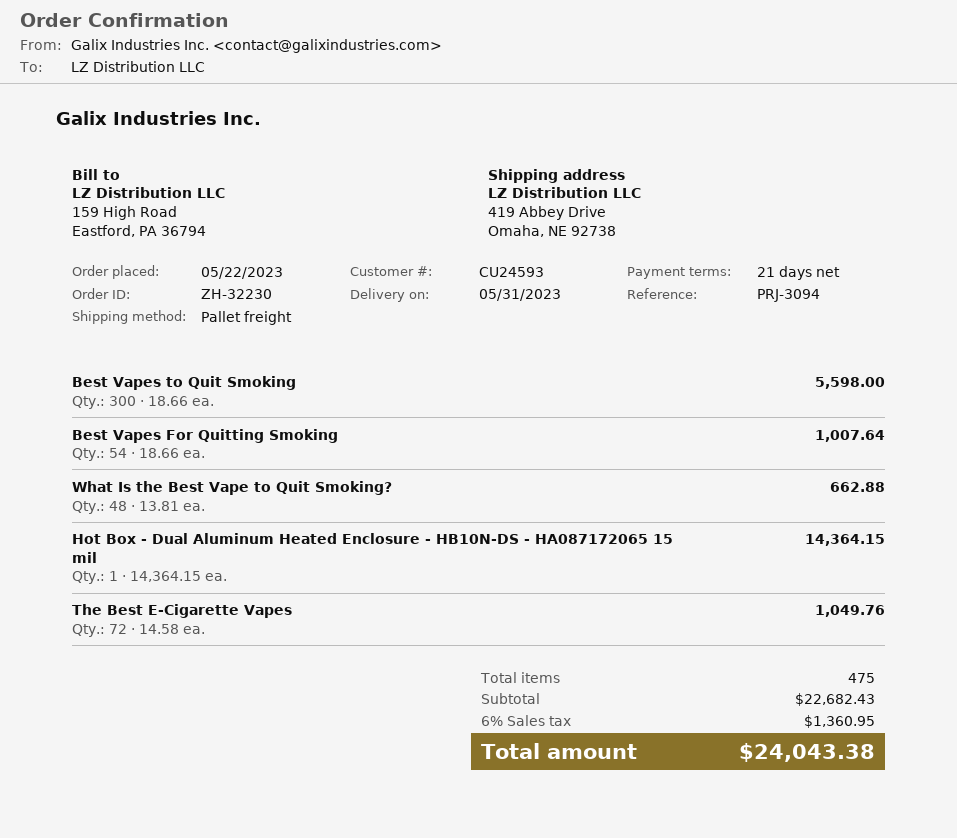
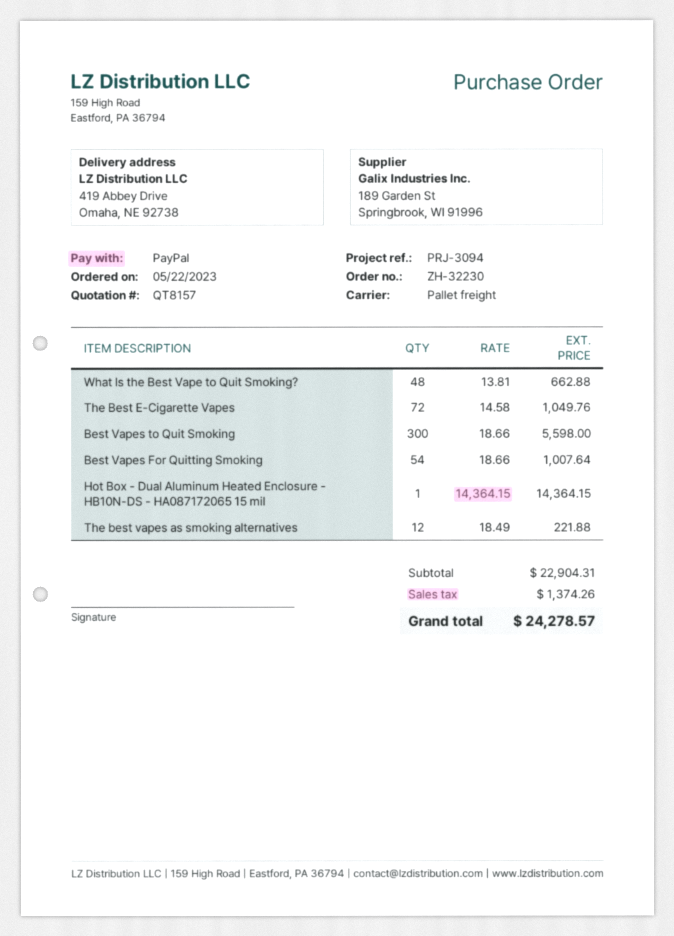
The best vapes as smoking alternatives: none -> 12 x 18.49 = 221.88
subtotal: 22682.43 -> 22904.31
tax: 1360.95 -> 1374.26
total: 24043.38 -> 24278.57

